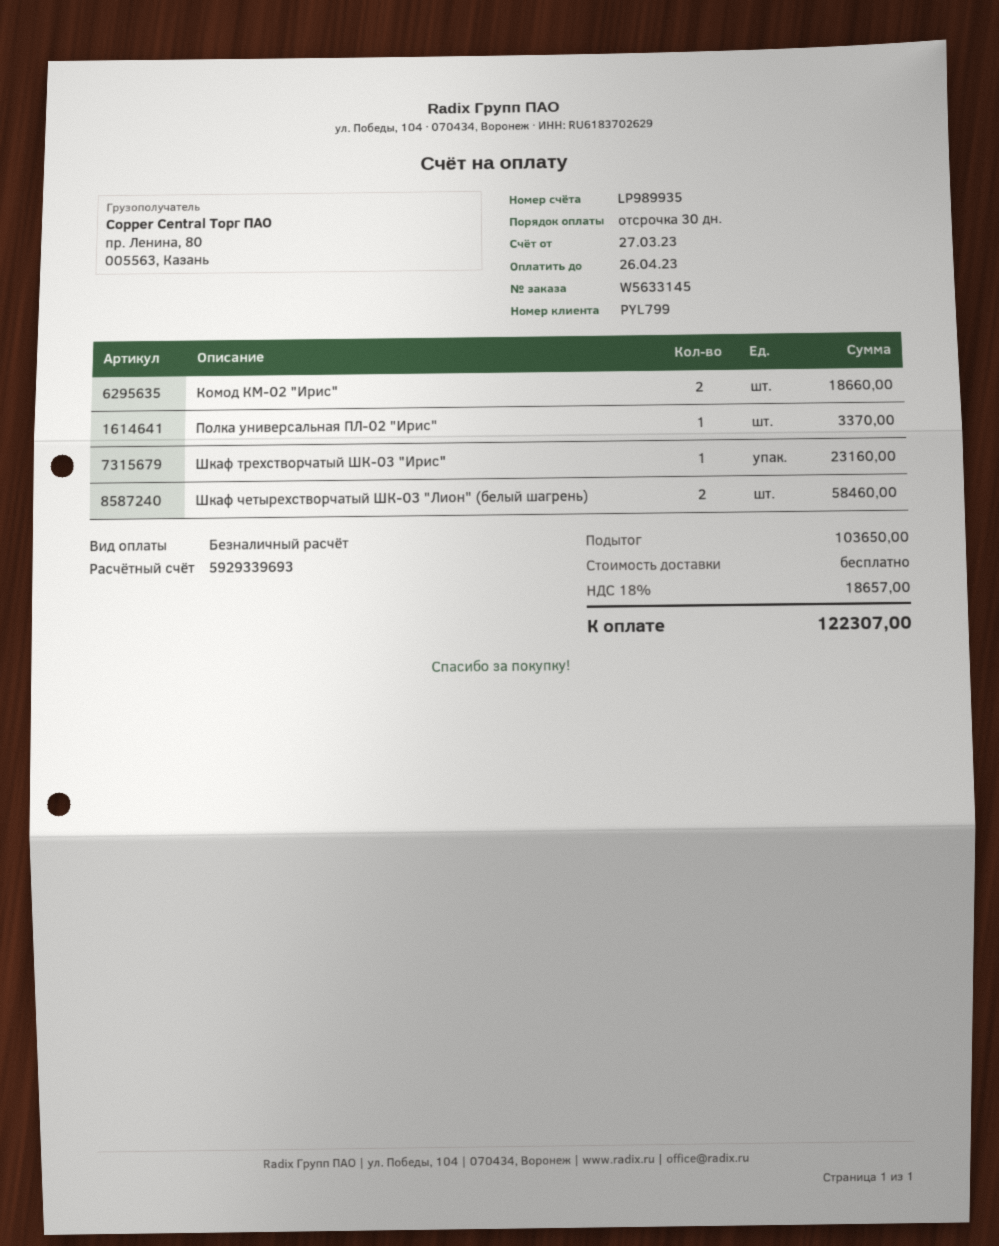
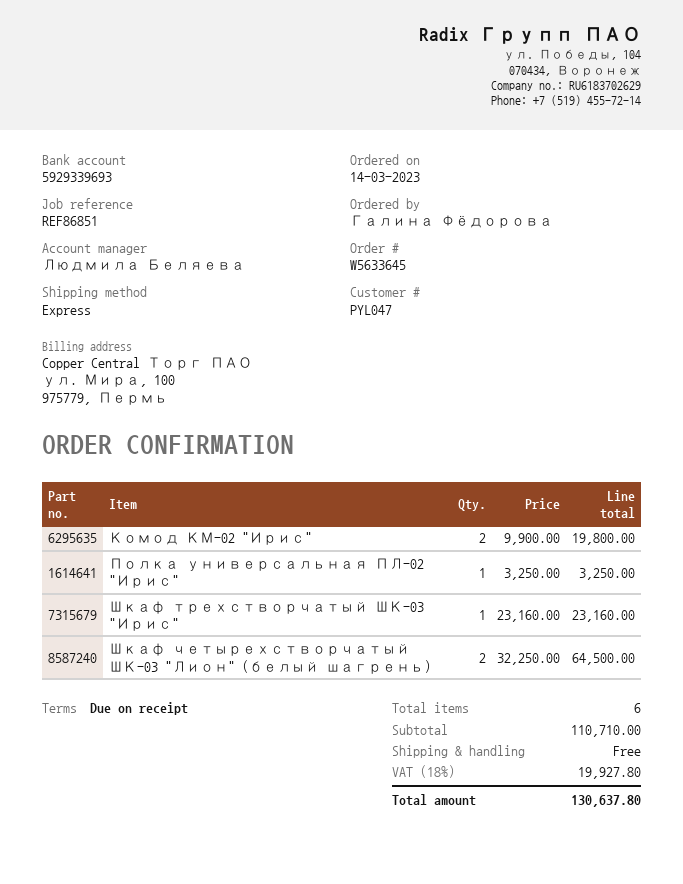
order number: W5633145 -> W5633645
payment terms: 30 days -> on receipt
customer number: PYL799 -> PYL047
Комод КМ-02 "Ирис": 2 for 18660.00 -> 2 for 19800.00
Полка универсальная ПЛ-02 "Ирис": 1 for 3370.00 -> 1 for 3250.00
Шкаф четырехстворчатый ШК-03 "Лион" (белый шагрень): 2 for 58460.00 -> 2 for 64500.00
subtotal: 103650.00 -> 110710.00
tax: 18% = 18657.00 -> 18% = 19927.80
total: 122307.00 -> 130637.80

